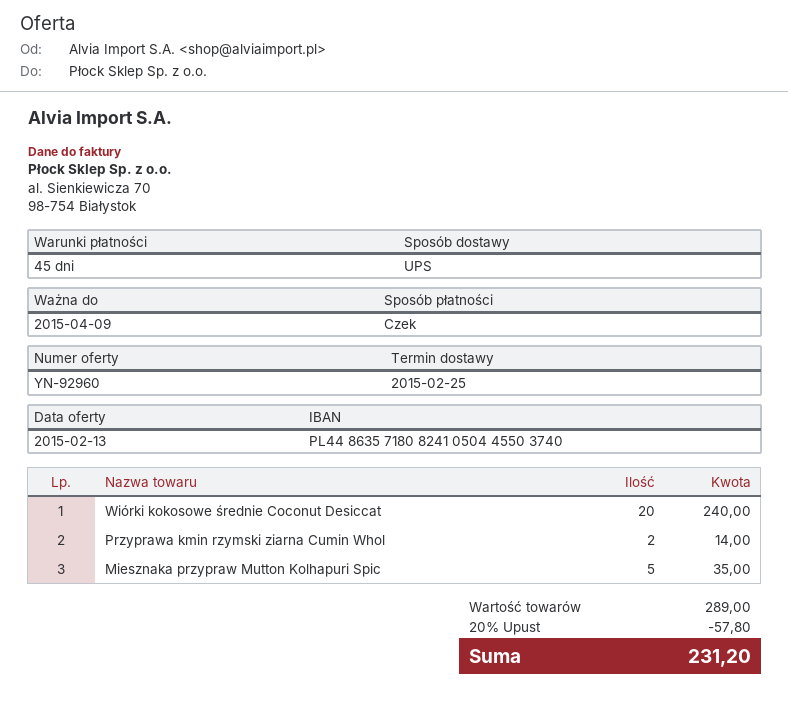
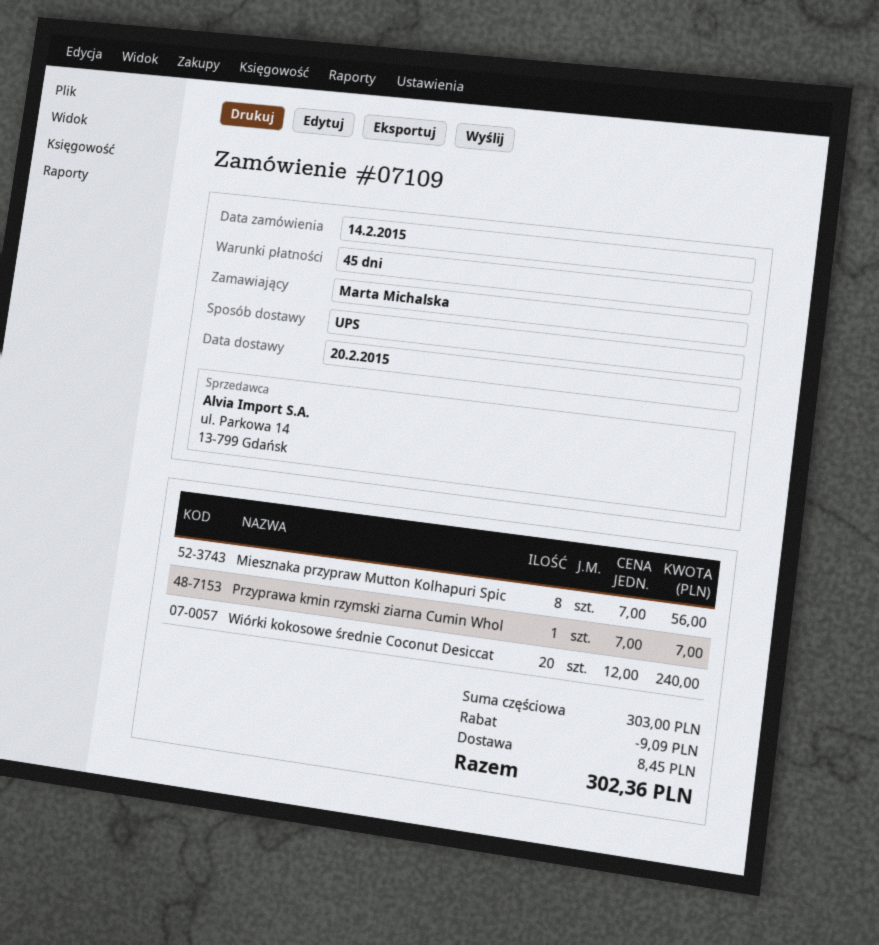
delivery date: 2015-02-25 -> 2015-02-20
Przyprawa kmin rzymski ziarna Cumin Whol: 2 for 14.00 -> 1 for 7.00
Miesznaka przypraw Mutton Kolhapuri Spic: 5 for 35.00 -> 8 for 56.00
subtotal: 289.00 -> 303.00
discount: 57.80 -> 9.09
shipping: none -> 8.45
total: 231.20 -> 302.36

